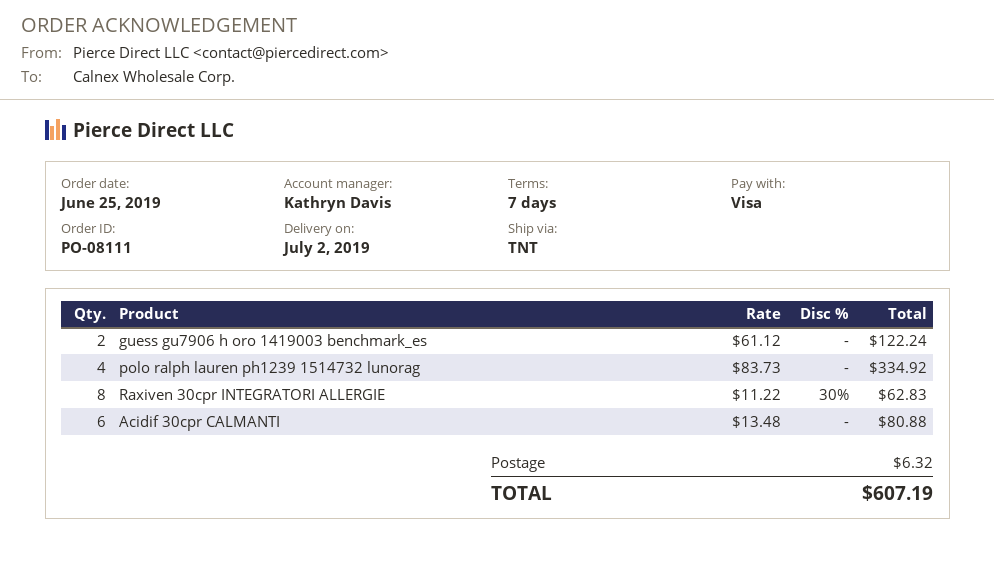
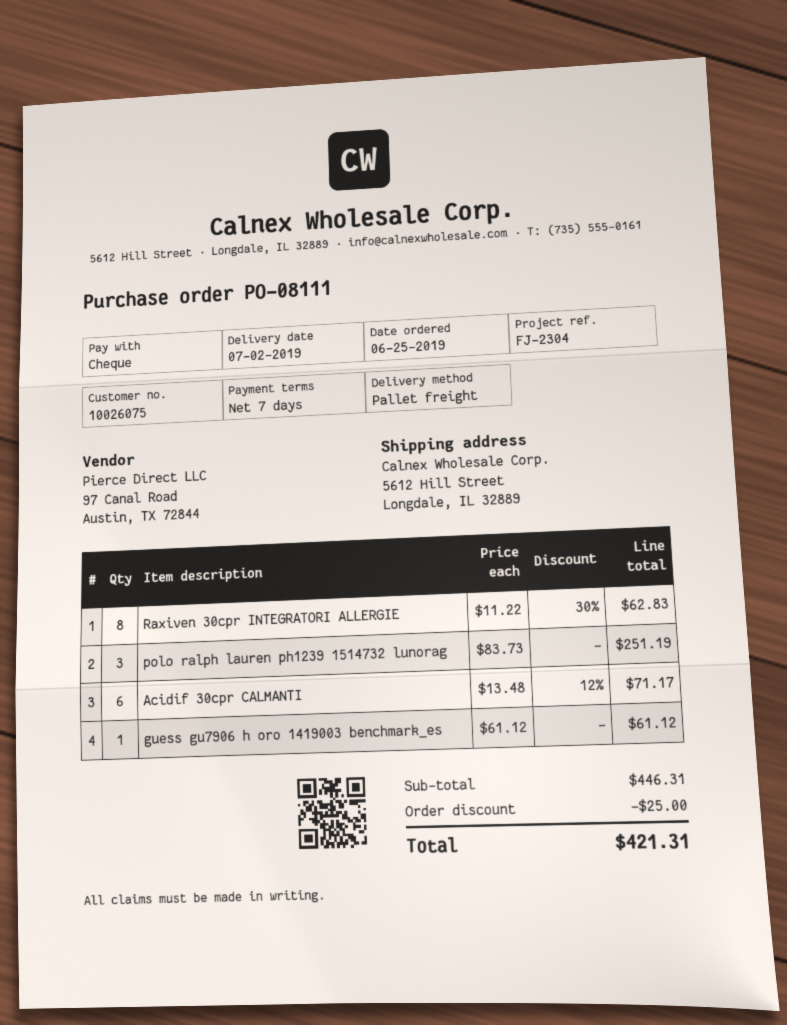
payment method: Visa -> cheque
shipping method: TNT -> pallet freight
guess gu7906 h oro 1419003 benchmark_es: 2 x 61.12 = 122.24 -> 1 x 61.12 = 61.12
polo ralph lauren ph1239 1514732 lunorag: 4 x 83.73 = 334.92 -> 3 x 83.73 = 251.19
Acidif 30cpr CALMANTI: 6 x 13.48 = 80.88 -> 6 x 13.48 - 12% = 71.17
discount: none -> 25.00
shipping: 6.32 -> none
total: 607.19 -> 421.31

